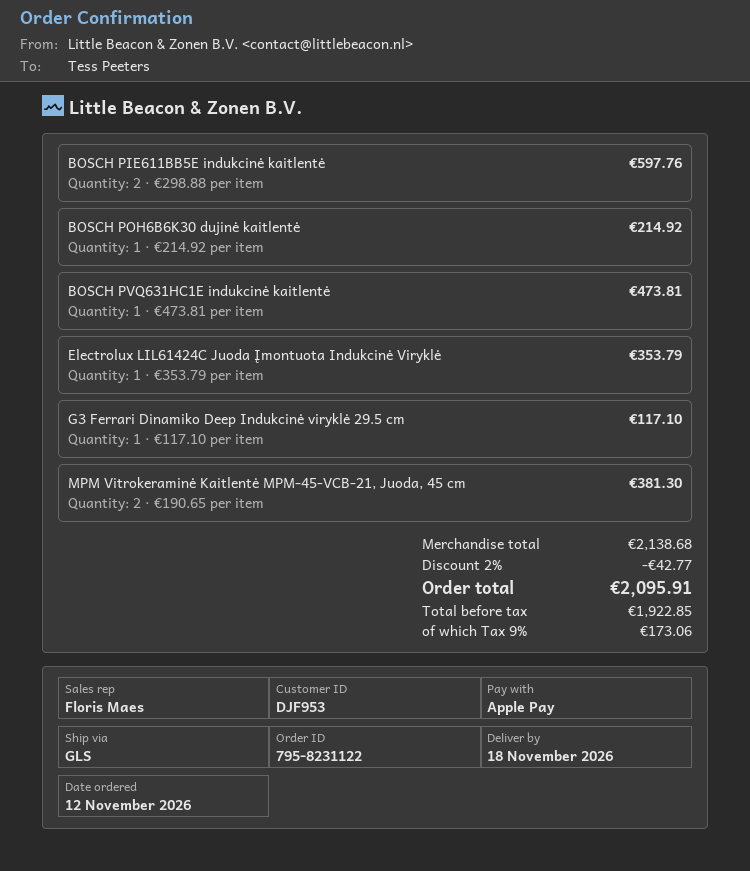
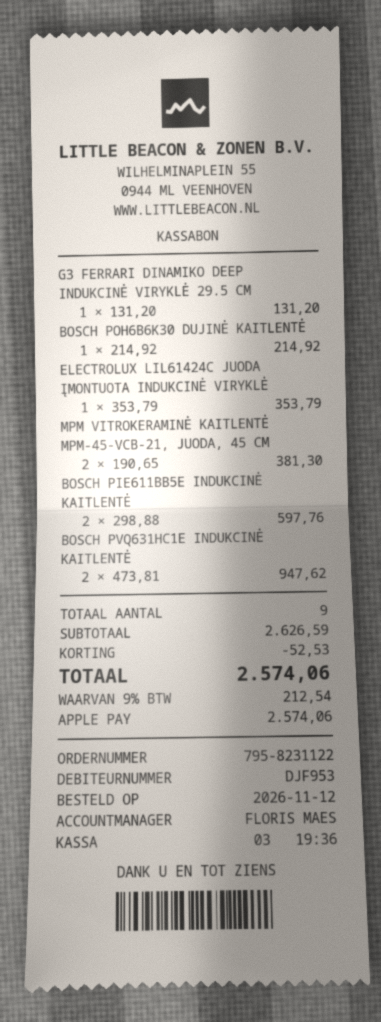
BOSCH PVQ631HC1E indukcinė kaitlentė: 1 x 473.81 = 473.81 -> 2 x 473.81 = 947.62
G3 Ferrari Dinamiko Deep Indukcinė viryklė 29.5 cm: 1 x 117.10 = 117.10 -> 1 x 131.20 = 131.20
subtotal: 2138.68 -> 2626.59
discount: 42.77 -> 52.53
tax: 9% = 173.06 -> 9% = 212.54
total: 2095.91 -> 2574.06

